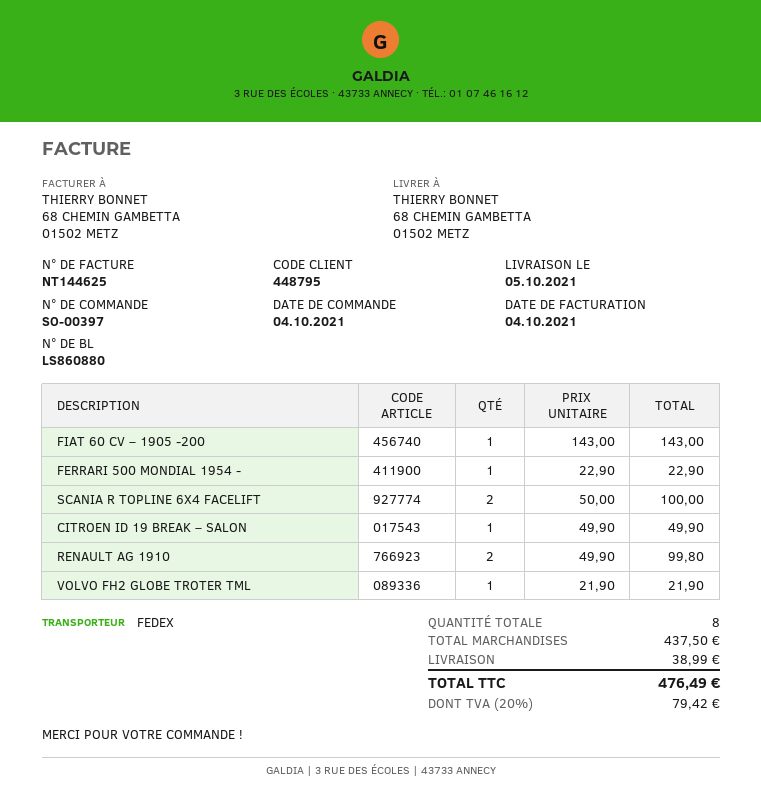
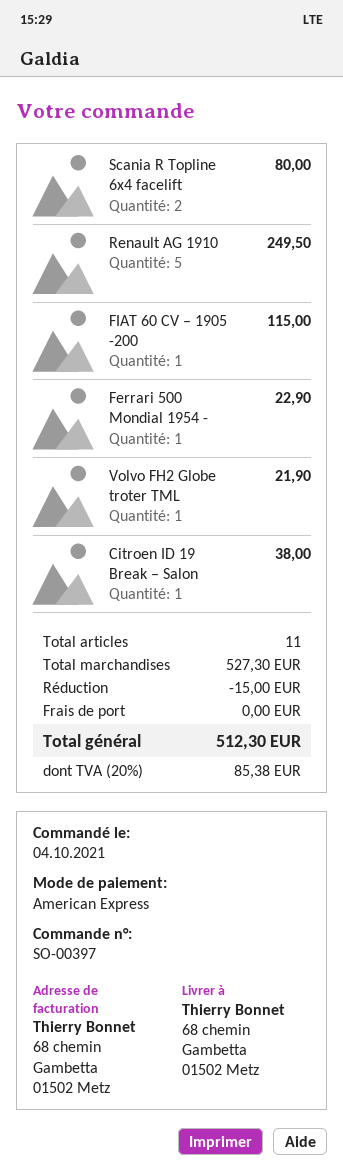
FIAT 60 CV – 1905 -200: 1 for 143.00 -> 1 for 115.00
SCANIA R TOPLINE 6X4 FACELIFT: 2 for 100.00 -> 2 for 80.00
CITROEN ID 19 BREAK – SALON: 1 for 49.90 -> 1 for 38.00
RENAULT AG 1910: 2 for 99.80 -> 5 for 249.50
total quantity: 8 -> 11
subtotal: 437.50 -> 527.30
discount: none -> 15.00
shipping: 38.99 -> 0.00
tax: 20% = 79.42 -> 20% = 85.38
total: 476.49 -> 512.30

